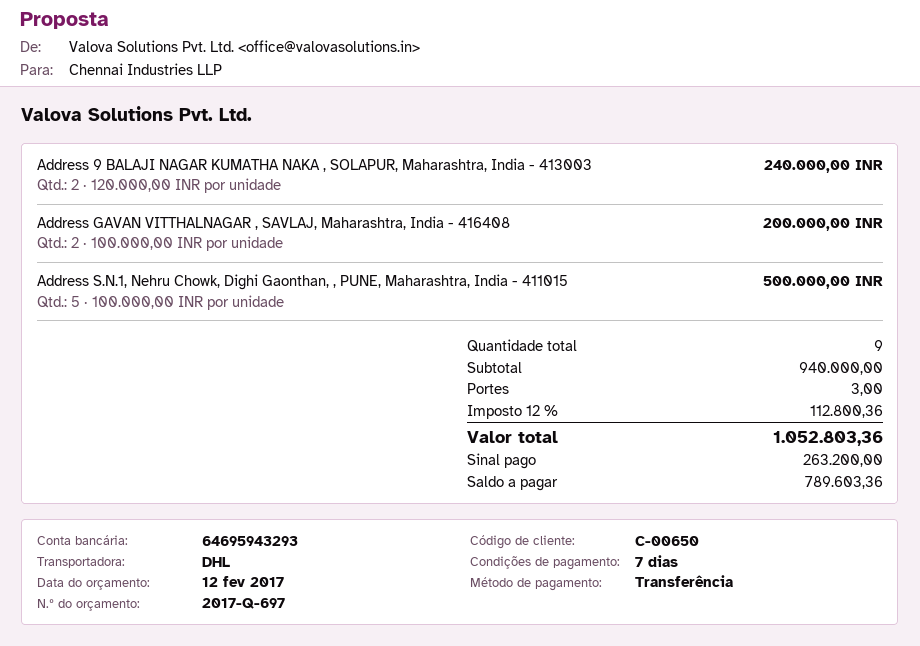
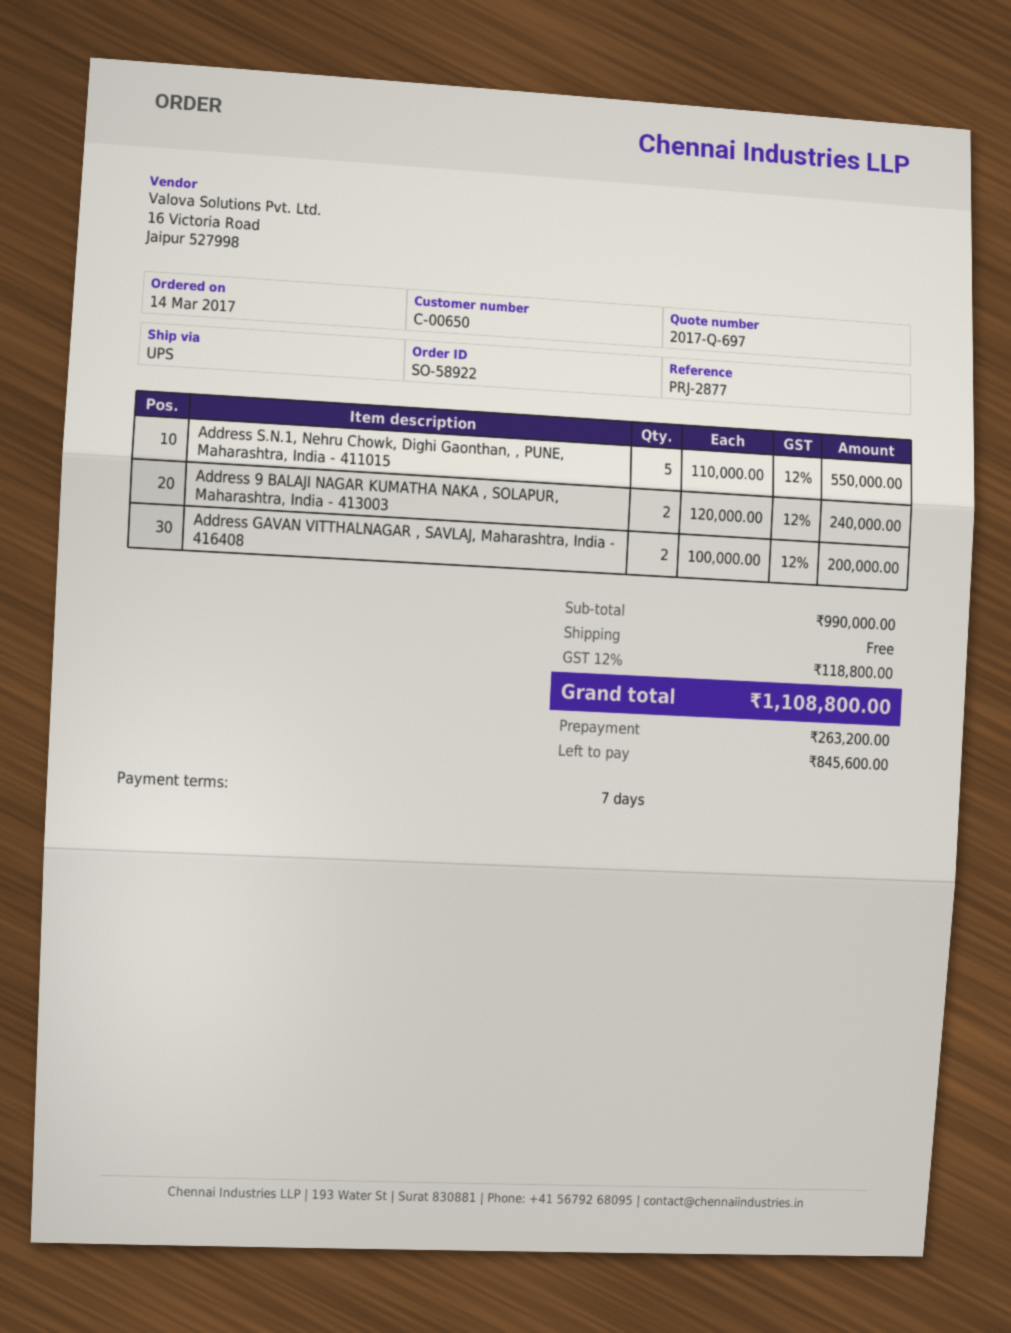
shipping method: DHL -> UPS
Address S.N.1, Nehru Chowk, Dighi Gaonthan, , PUNE, Maharashtra, India - 411015: 5 x 100000.00 = 500000.00 -> 5 x 110000.00 = 550000.00
subtotal: 940000.00 -> 990000.00
shipping: 3.00 -> 0.00
tax: 12% = 112800.36 -> 12% = 118800.00
total: 1052803.36 -> 1108800.00
balance: 789603.36 -> 845600.00

